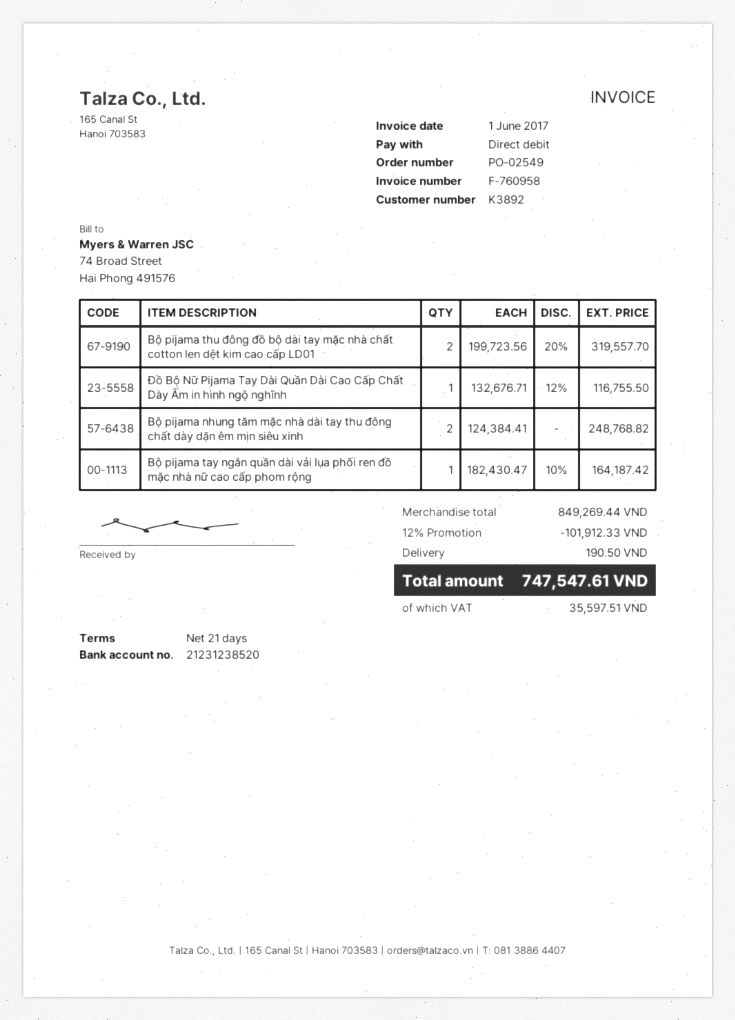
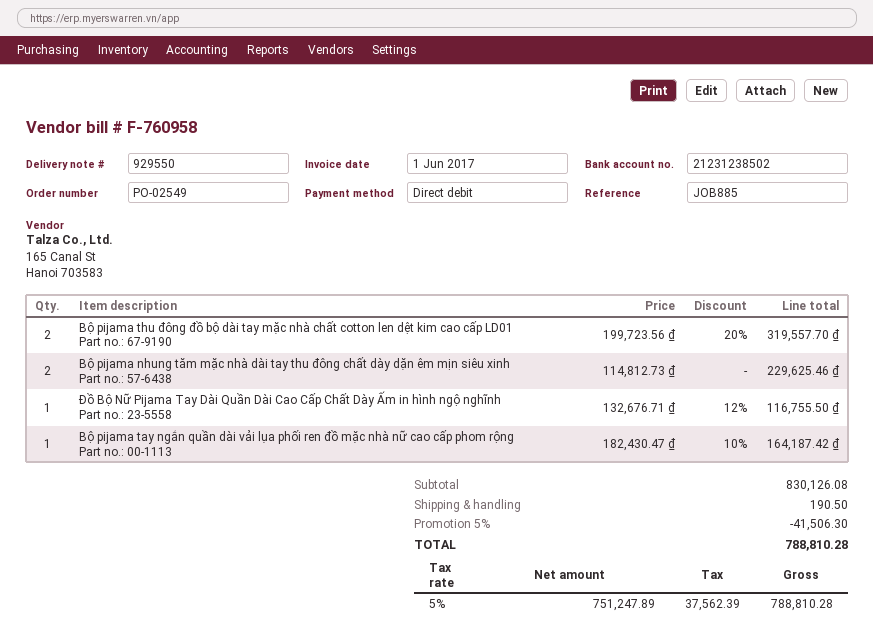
bank account: 21231238520 -> 21231238502
Bộ pijama nhung tăm mặc nhà dài tay thu đông chất dày dặn êm mịn siêu xinh: 2 x 124384.41 = 248768.82 -> 2 x 114812.73 = 229625.46
subtotal: 849269.44 -> 830126.08
discount: 12% = 101912.33 -> 5% = 41506.30
tax: 35597.51 -> 37562.39
total: 747547.61 -> 788810.28

